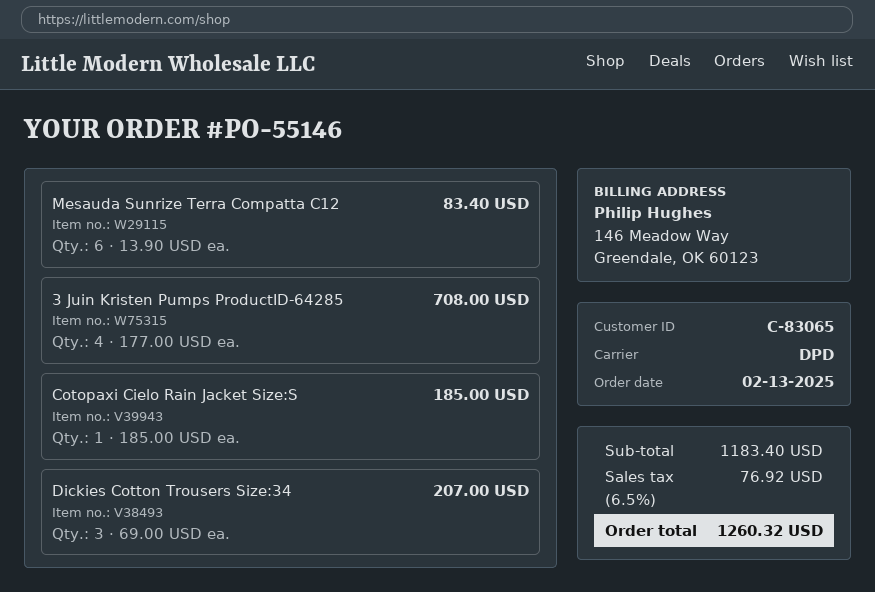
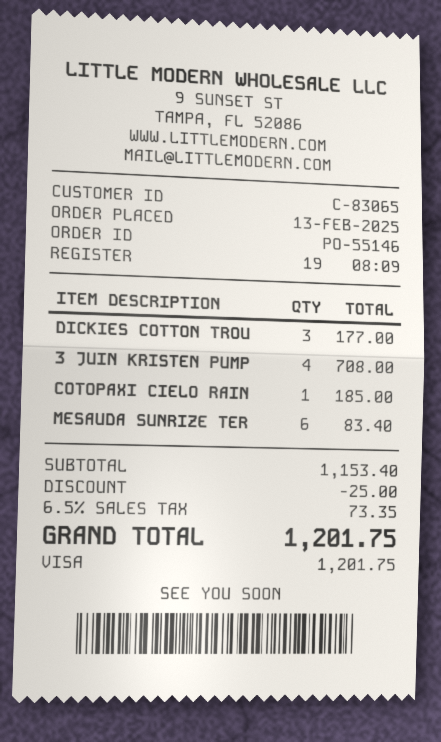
Dickies Cotton Trousers Size:34: 3 for 207.00 -> 3 for 177.00
subtotal: 1183.40 -> 1153.40
discount: none -> 25.00
tax: 6.5% = 76.92 -> 6.5% = 73.35
total: 1260.32 -> 1201.75

